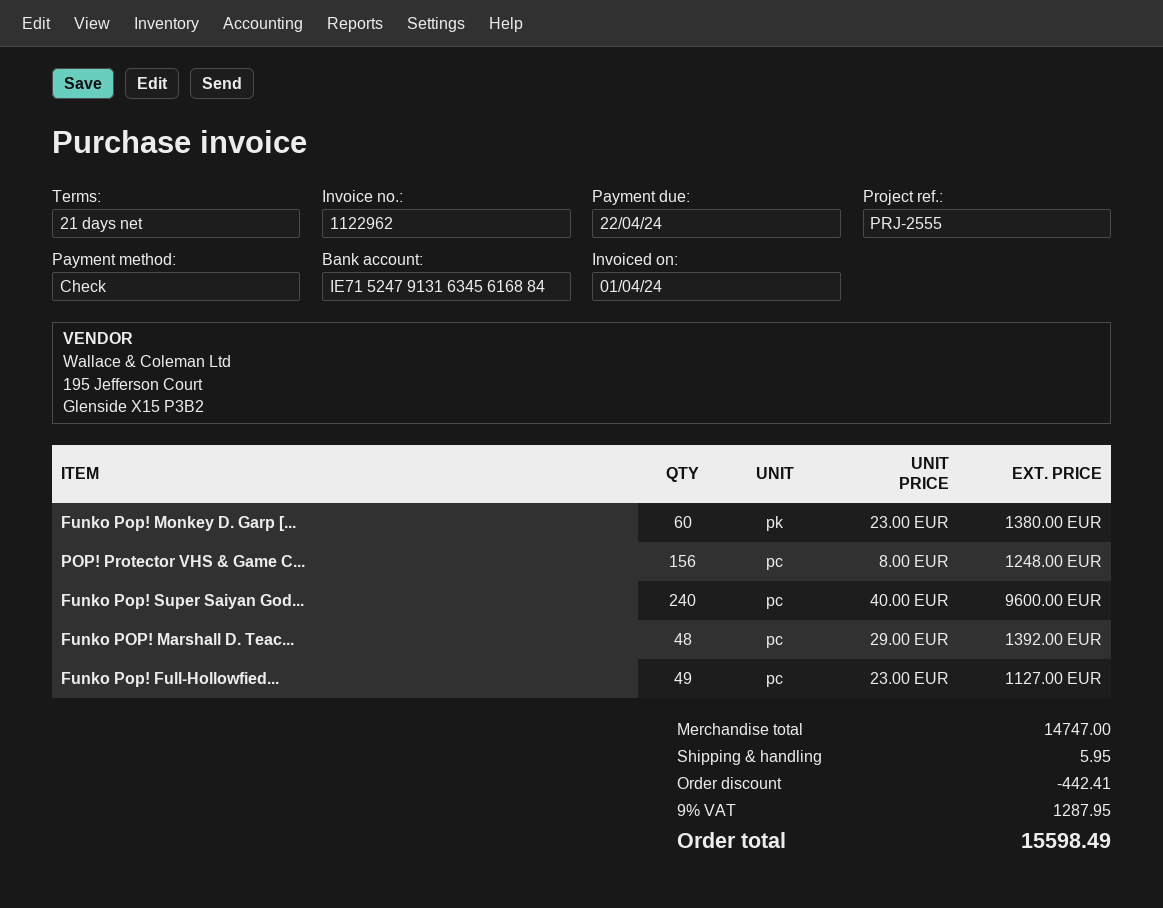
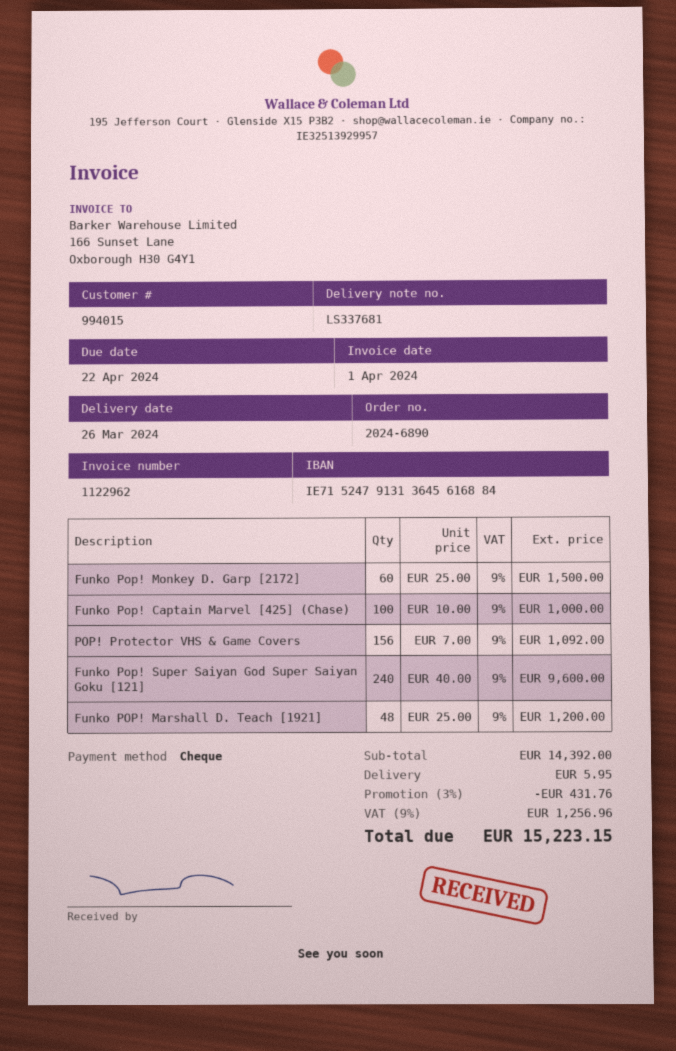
bank account: IE71524791316345616884 -> IE71524791313645616884
Funko Pop! Monkey D. Garp [...: 60 x 23.00 = 1380.00 -> 60 x 25.00 = 1500.00
POP! Protector VHS & Game C...: 156 x 8.00 = 1248.00 -> 156 x 7.00 = 1092.00
Funko POP! Marshall D. Teac...: 48 x 29.00 = 1392.00 -> 48 x 25.00 = 1200.00
Funko Pop! Full-Hollowfied...: 49 x 23.00 = 1127.00 -> none
Funko Pop! Captain Marvel [425] (Chase): none -> 100 x 10.00 = 1000.00
subtotal: 14747.00 -> 14392.00
discount: 442.41 -> 431.76
tax: 9% = 1287.95 -> 9% = 1256.96
total: 15598.49 -> 15223.15

